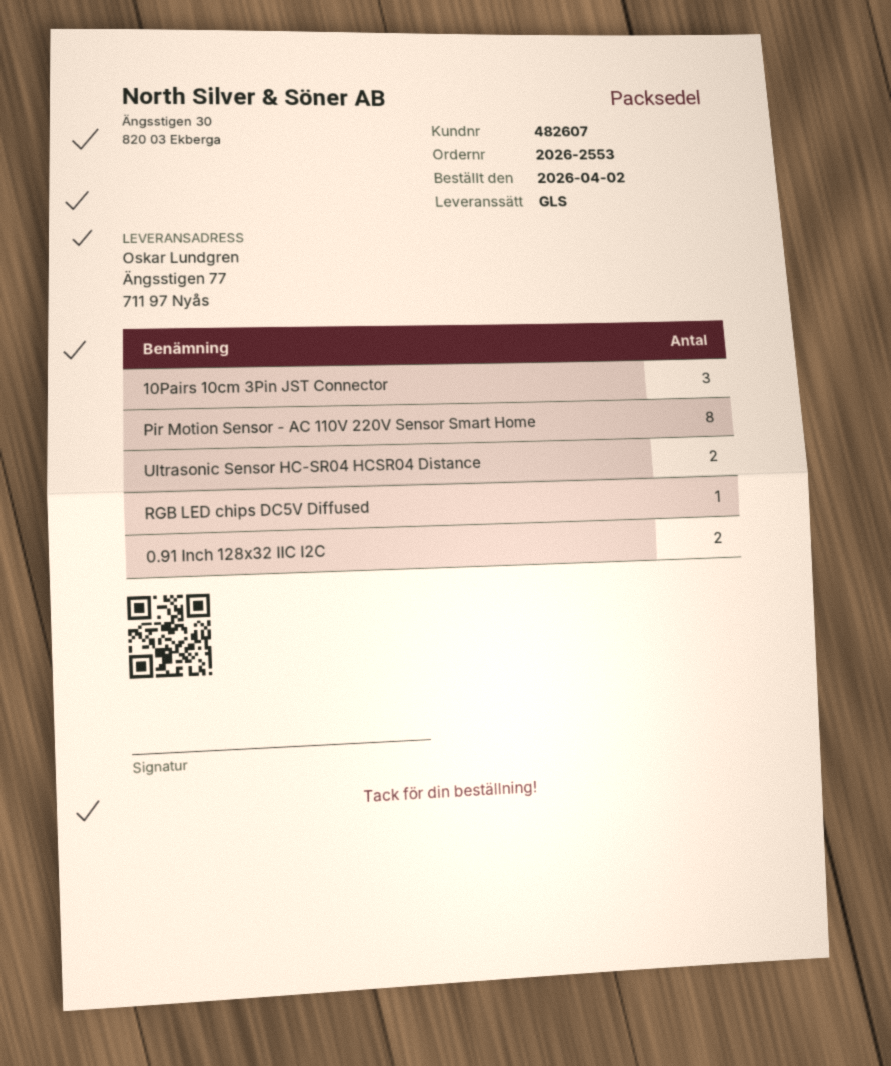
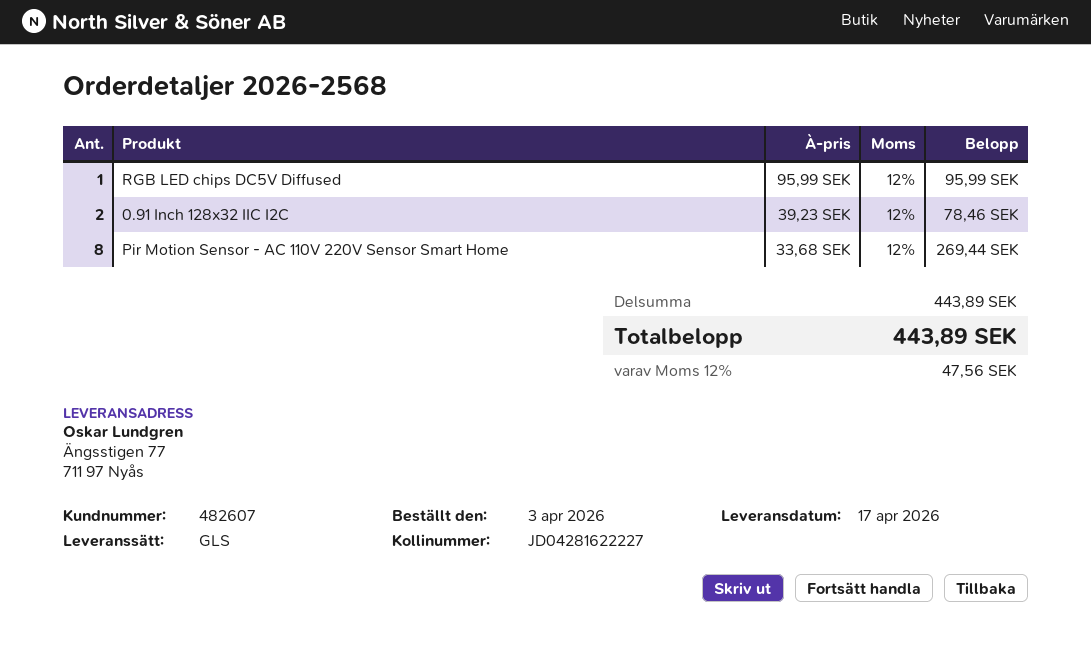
order number: 2026-2553 -> 2026-2568
order date: 2026-04-02 -> 2026-04-03
10Pairs 10cm 3Pin JST Connector: 3 -> none
Ultrasonic Sensor HC-SR04 HCSR04 Distance: 2 -> none

